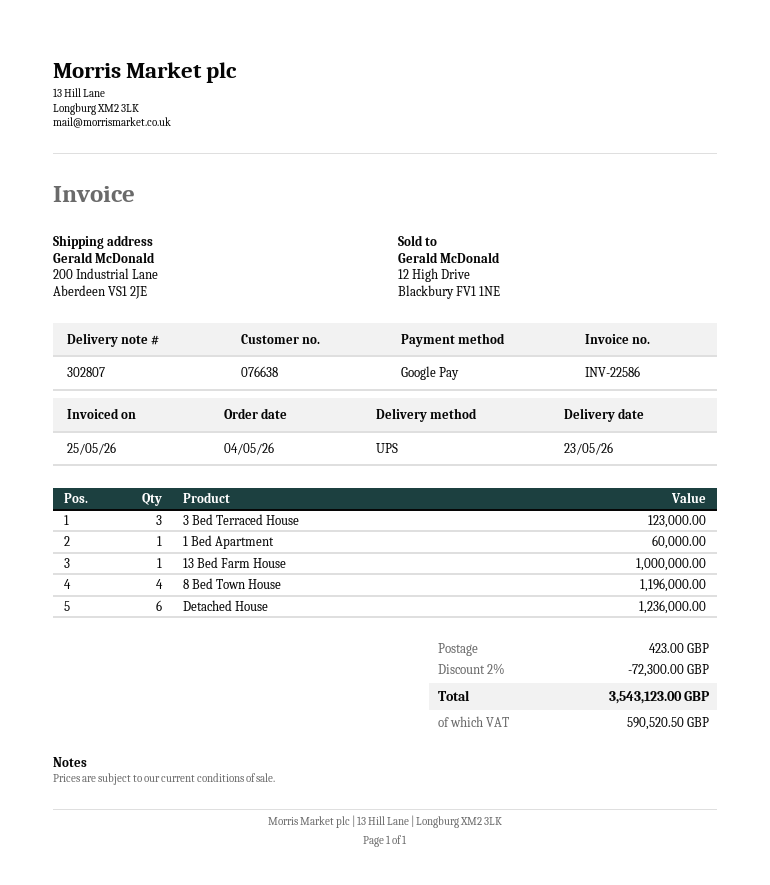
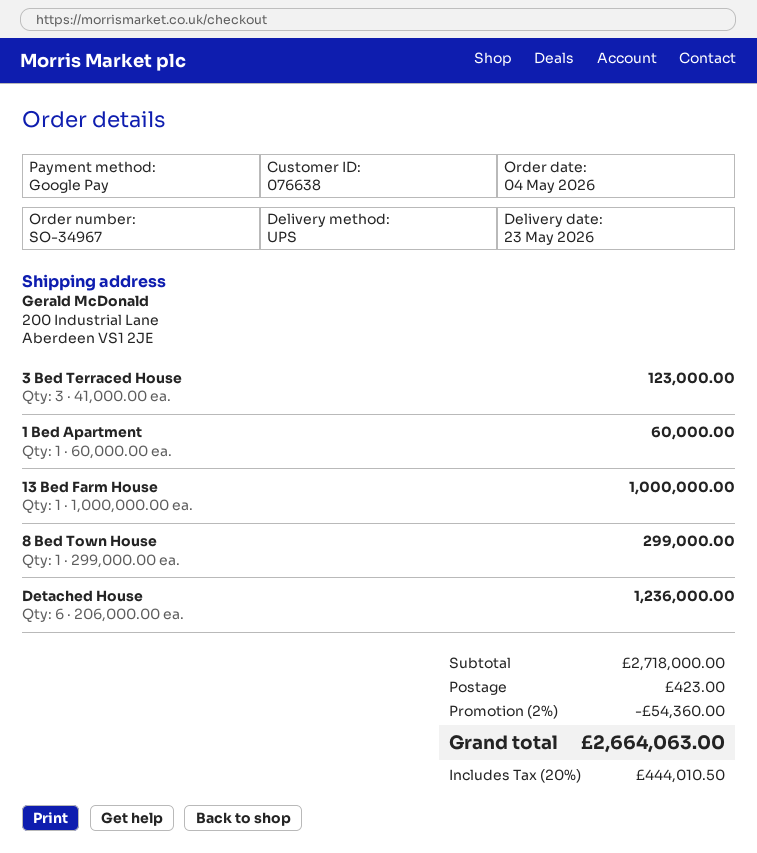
8 Bed Town House: 4 for 1196000.00 -> 1 for 299000.00
discount: 2% = 72300.00 -> 2% = 54360.00
tax: 590520.50 -> 444010.50
total: 3543123.00 -> 2664063.00

